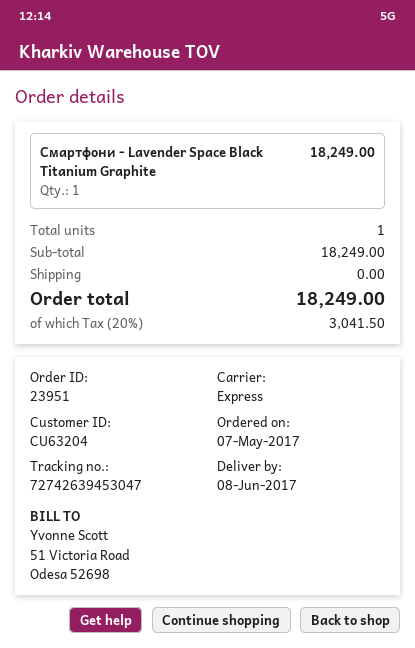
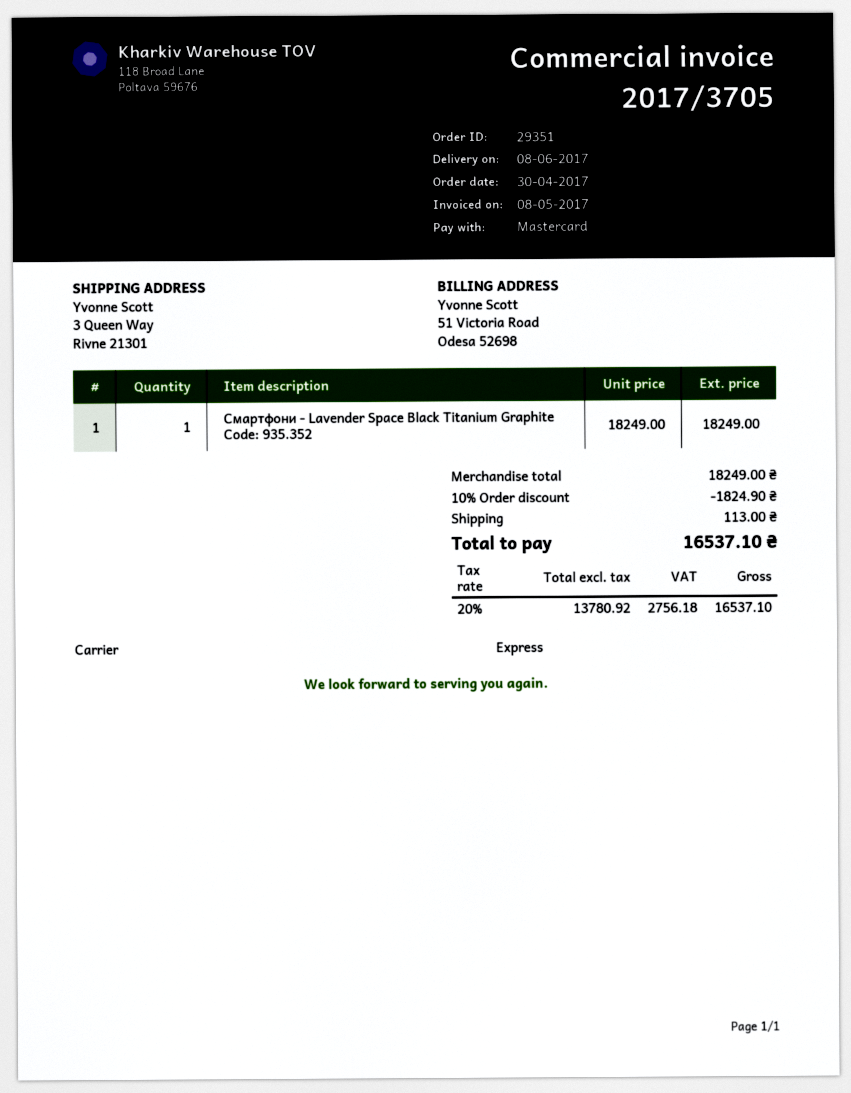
order number: 23951 -> 29351
order date: 2017-05-07 -> 2017-04-30
discount: none -> 10% = 1824.90
shipping: 0.00 -> 113.00
tax: 20% = 3041.50 -> 20% = 2756.18
total: 18249.00 -> 16537.10

